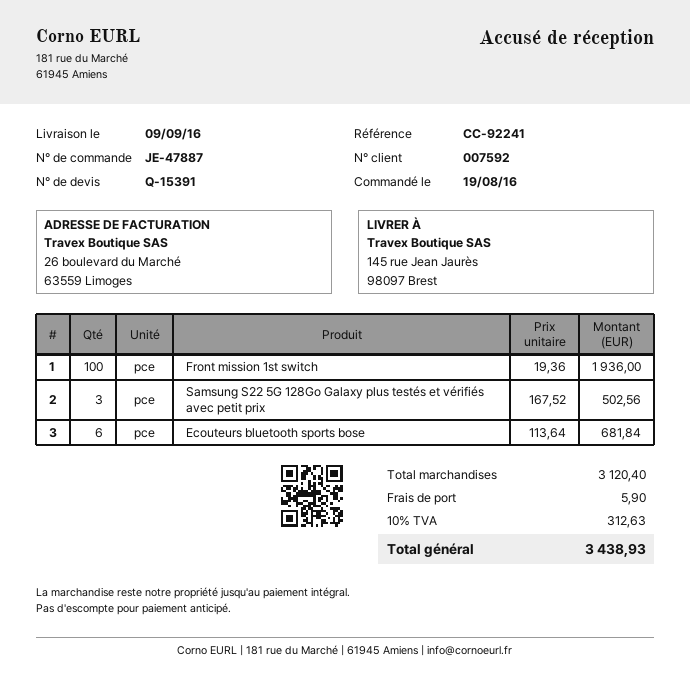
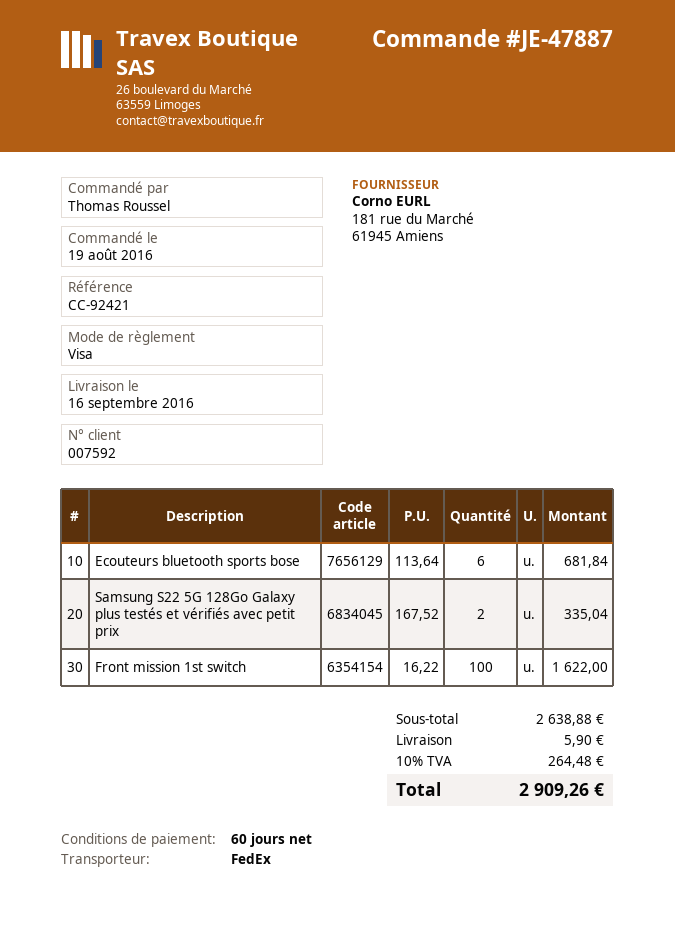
delivery date: 2016-09-09 -> 2016-09-16
reference: CC-92241 -> CC-92421
Front mission 1st switch: 100 x 19.36 = 1936.00 -> 100 x 16.22 = 1622.00
Samsung S22 5G 128Go Galaxy plus testés et vérifiés avec petit prix: 3 x 167.52 = 502.56 -> 2 x 167.52 = 335.04
subtotal: 3120.40 -> 2638.88
tax: 10% = 312.63 -> 10% = 264.48
total: 3438.93 -> 2909.26

